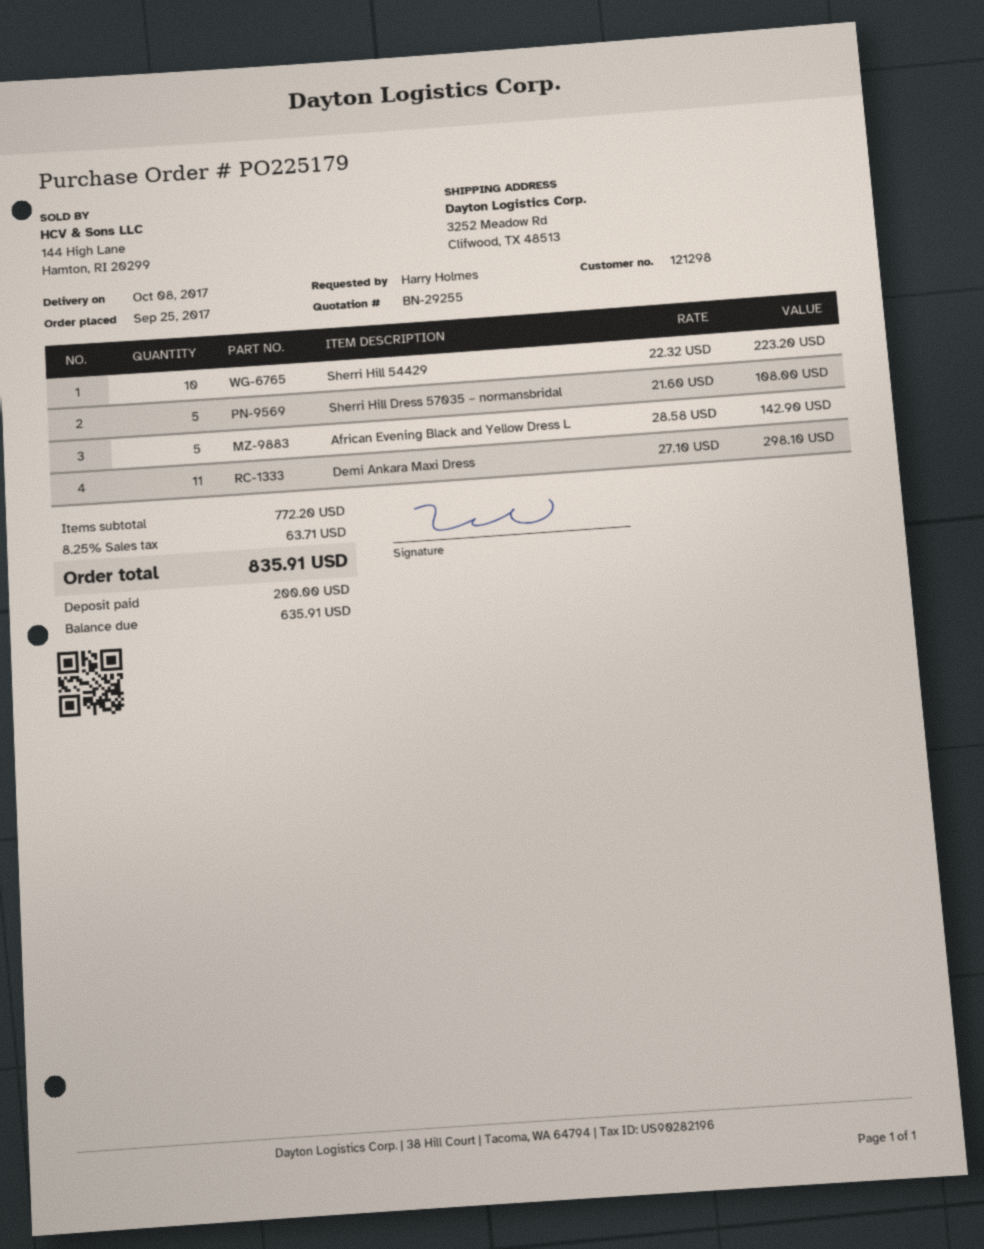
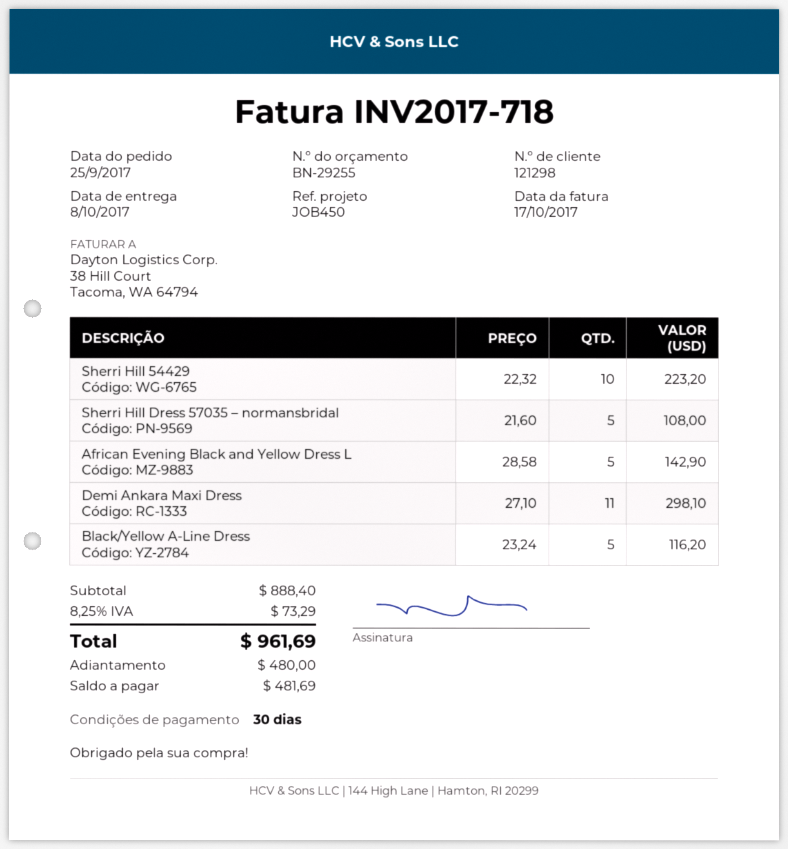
Black/Yellow A-Line Dress: none -> 5 x 23.24 = 116.20
subtotal: 772.20 -> 888.40
tax: 8.25% = 63.71 -> 8.25% = 73.29
total: 835.91 -> 961.69
deposit: 200.00 -> 480.00
balance: 635.91 -> 481.69

